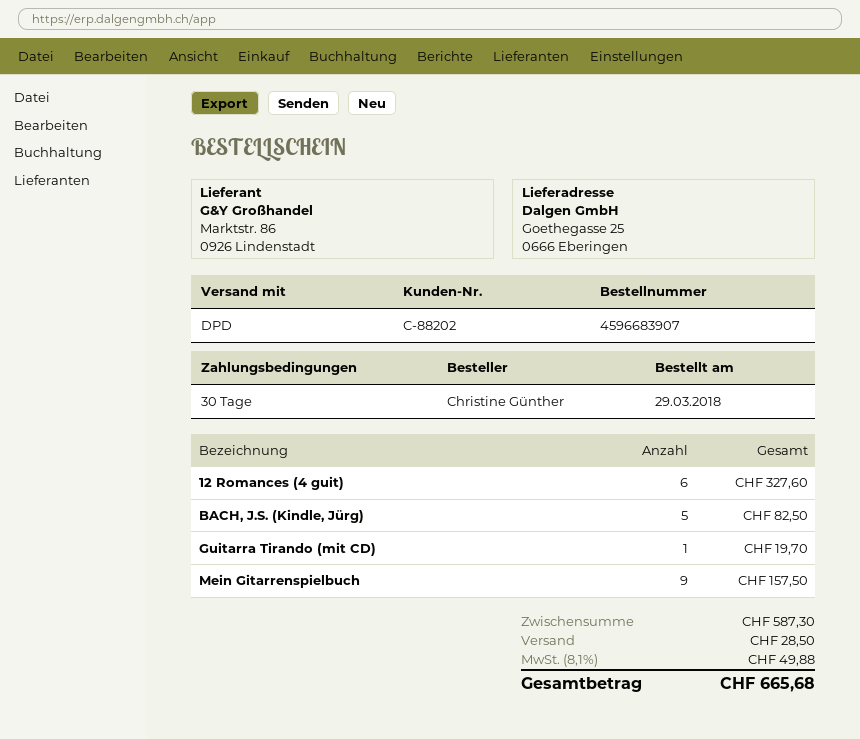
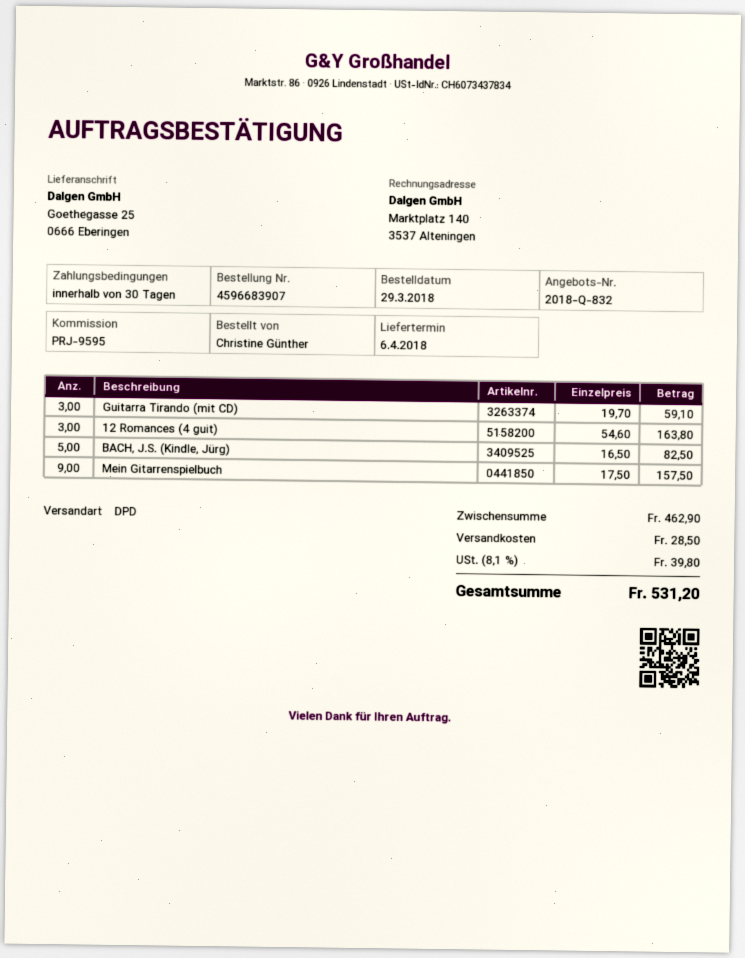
12 Romances (4 guit): 6 for 327.60 -> 3 for 163.80
Guitarra Tirando (mit CD): 1 for 19.70 -> 3 for 59.10
subtotal: 587.30 -> 462.90
tax: 8.1% = 49.88 -> 8.1% = 39.80
total: 665.68 -> 531.20

